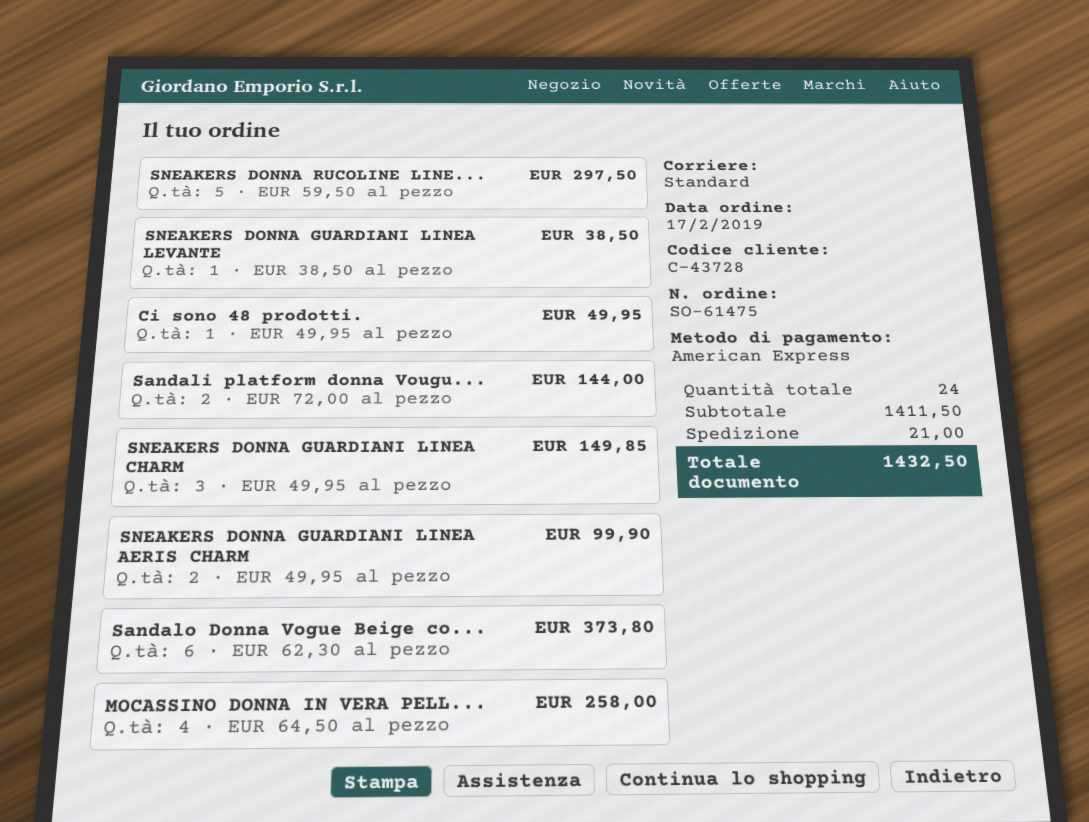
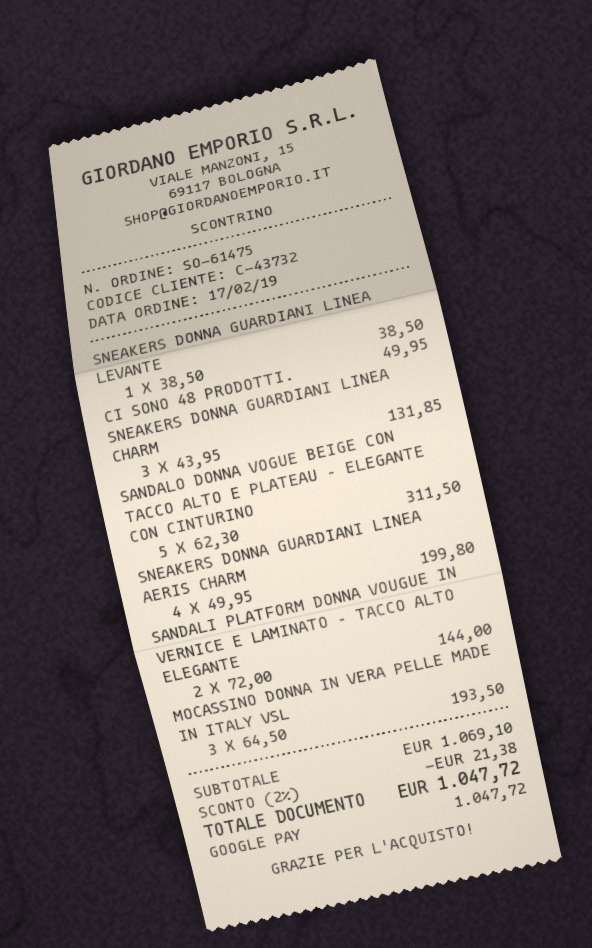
customer number: C-43728 -> C-43732
payment method: American Express -> Google Pay
SNEAKERS DONNA RUCOLINE LINE...: 5 x 59.50 = 297.50 -> none
SNEAKERS DONNA GUARDIANI LINEA CHARM: 3 x 49.95 = 149.85 -> 3 x 43.95 = 131.85
SNEAKERS DONNA GUARDIANI LINEA AERIS CHARM: 2 x 49.95 = 99.90 -> 4 x 49.95 = 199.80
Sandalo Donna Vogue Beige co...: 6 x 62.30 = 373.80 -> 5 x 62.30 = 311.50
MOCASSINO DONNA IN VERA PELL...: 4 x 64.50 = 258.00 -> 3 x 64.50 = 193.50
subtotal: 1411.50 -> 1069.10
discount: none -> 2% = 21.38
shipping: 21.00 -> none
total: 1432.50 -> 1047.72

